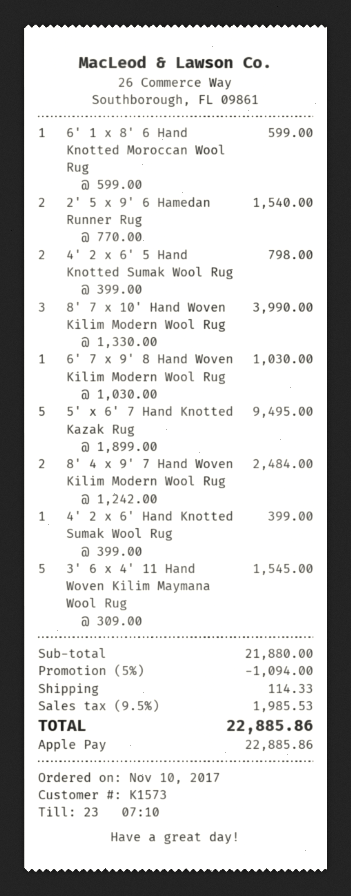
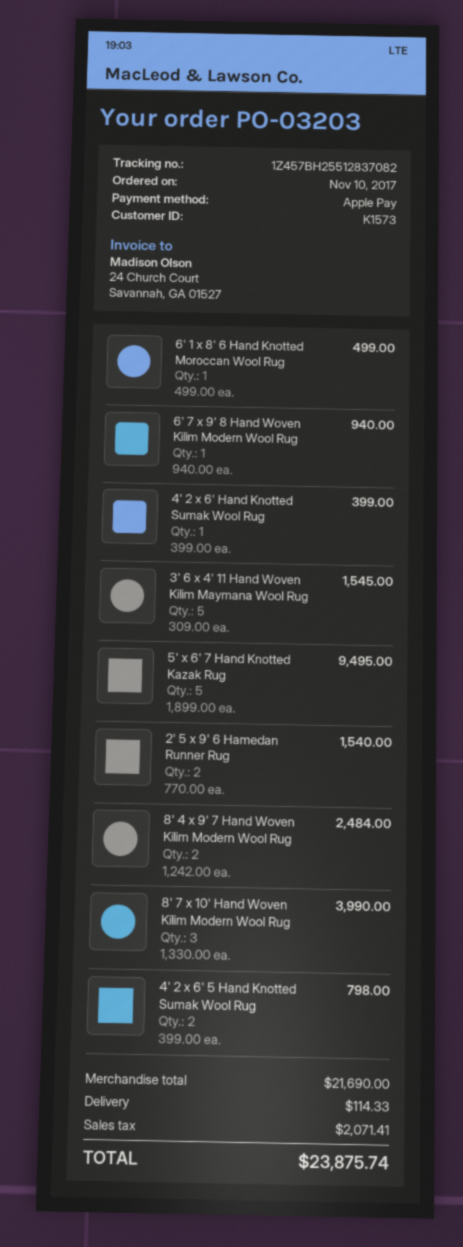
6' 1 x 8' 6 Hand Knotted Moroccan Wool Rug: 1 x 599.00 = 599.00 -> 1 x 499.00 = 499.00
6' 7 x 9' 8 Hand Woven Kilim Modern Wool Rug: 1 x 1030.00 = 1030.00 -> 1 x 940.00 = 940.00
subtotal: 21880.00 -> 21690.00
discount: 5% = 1094.00 -> none
tax: 1985.53 -> 2071.41
total: 22885.86 -> 23875.74

